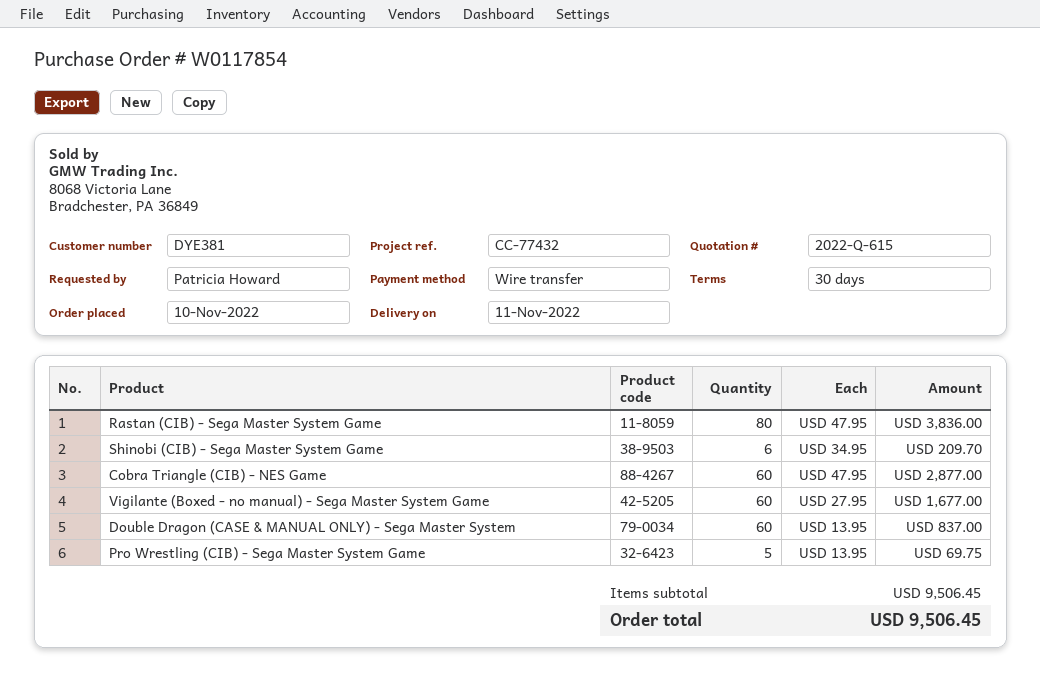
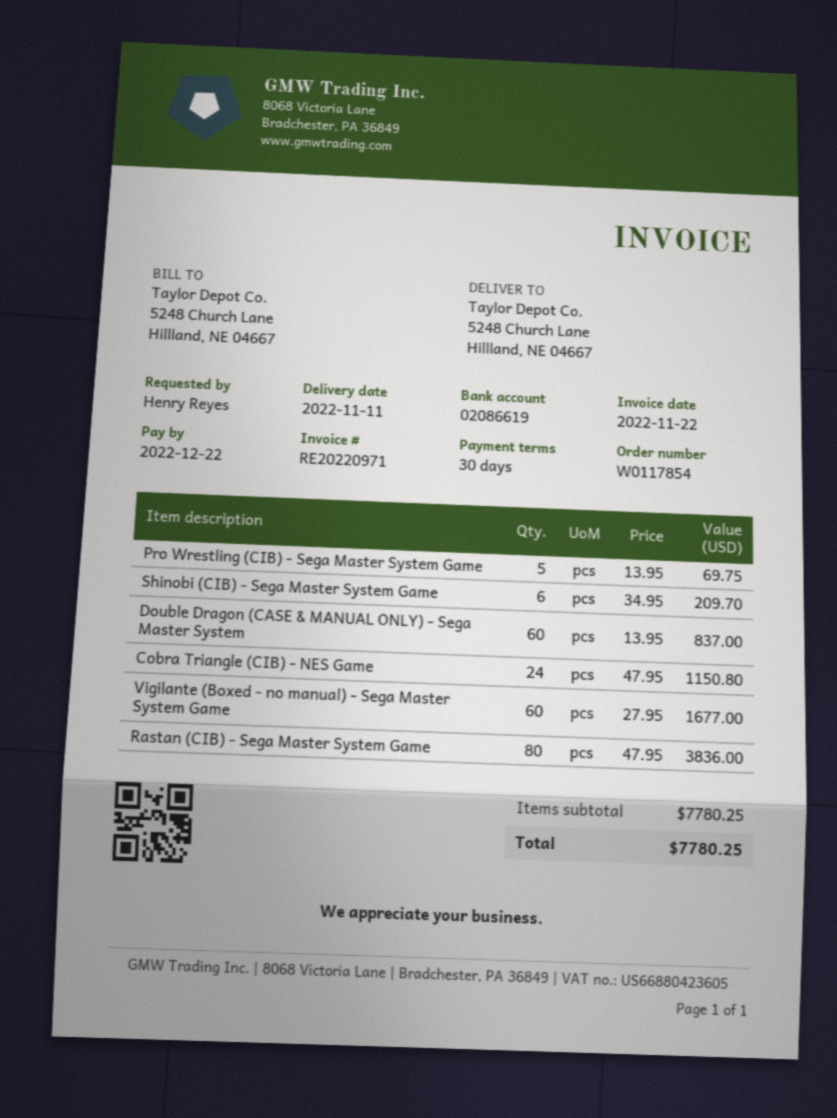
ordered by: Patricia Howard -> Henry Reyes
Cobra Triangle (CIB) - NES Game: 60 x 47.95 = 2877.00 -> 24 x 47.95 = 1150.80
subtotal: 9506.45 -> 7780.25
total: 9506.45 -> 7780.25

